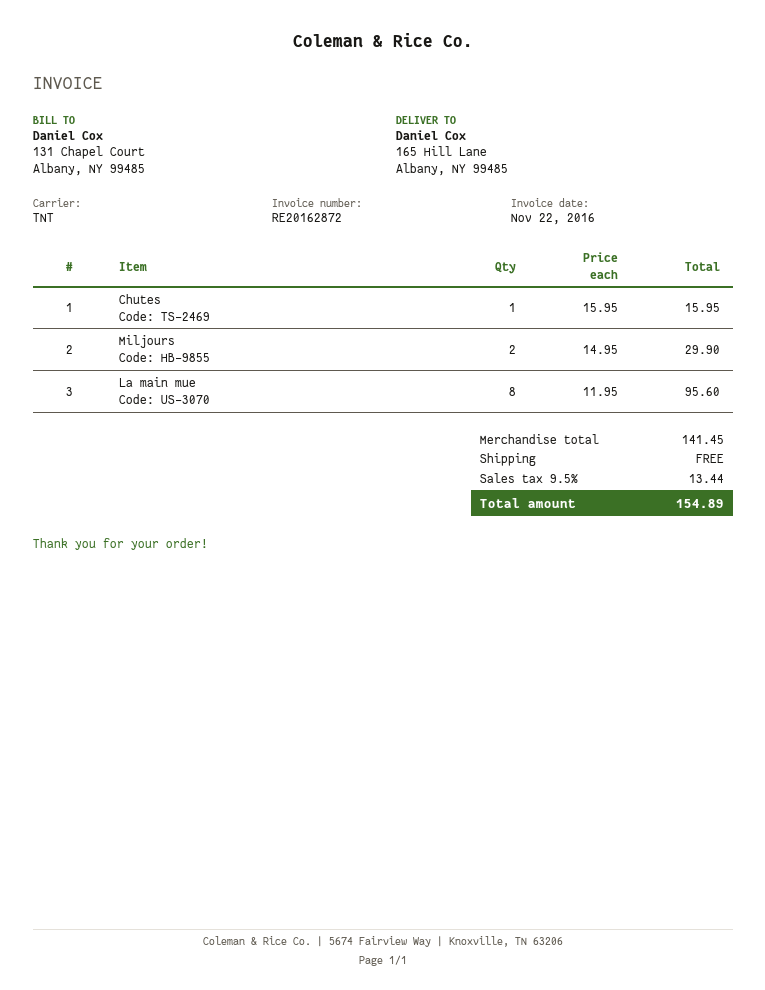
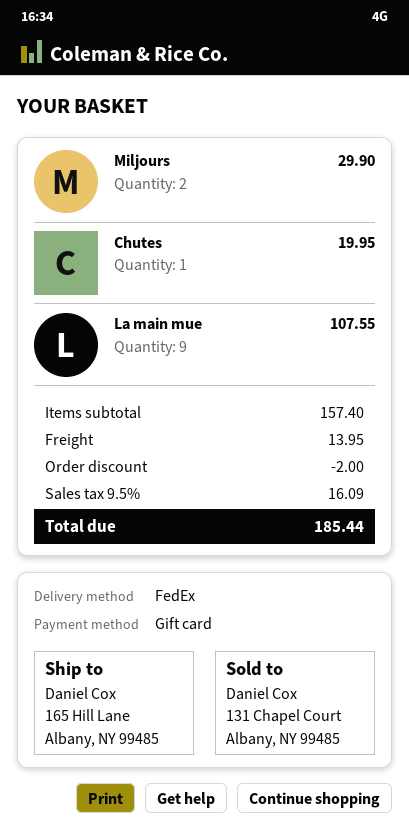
shipping method: TNT -> FedEx
Chutes: 1 for 15.95 -> 1 for 19.95
La main mue: 8 for 95.60 -> 9 for 107.55
subtotal: 141.45 -> 157.40
discount: none -> 2.00
shipping: 0.00 -> 13.95
tax: 9.5% = 13.44 -> 9.5% = 16.09
total: 154.89 -> 185.44

